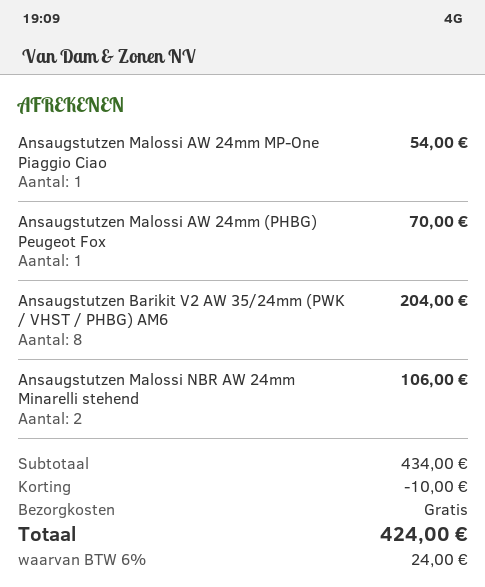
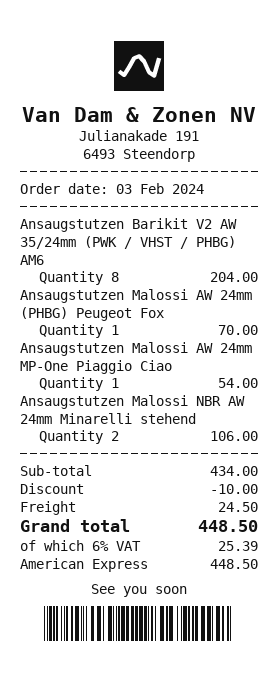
shipping: 0.00 -> 24.50
tax: 6% = 24.00 -> 6% = 25.39
total: 424.00 -> 448.50

